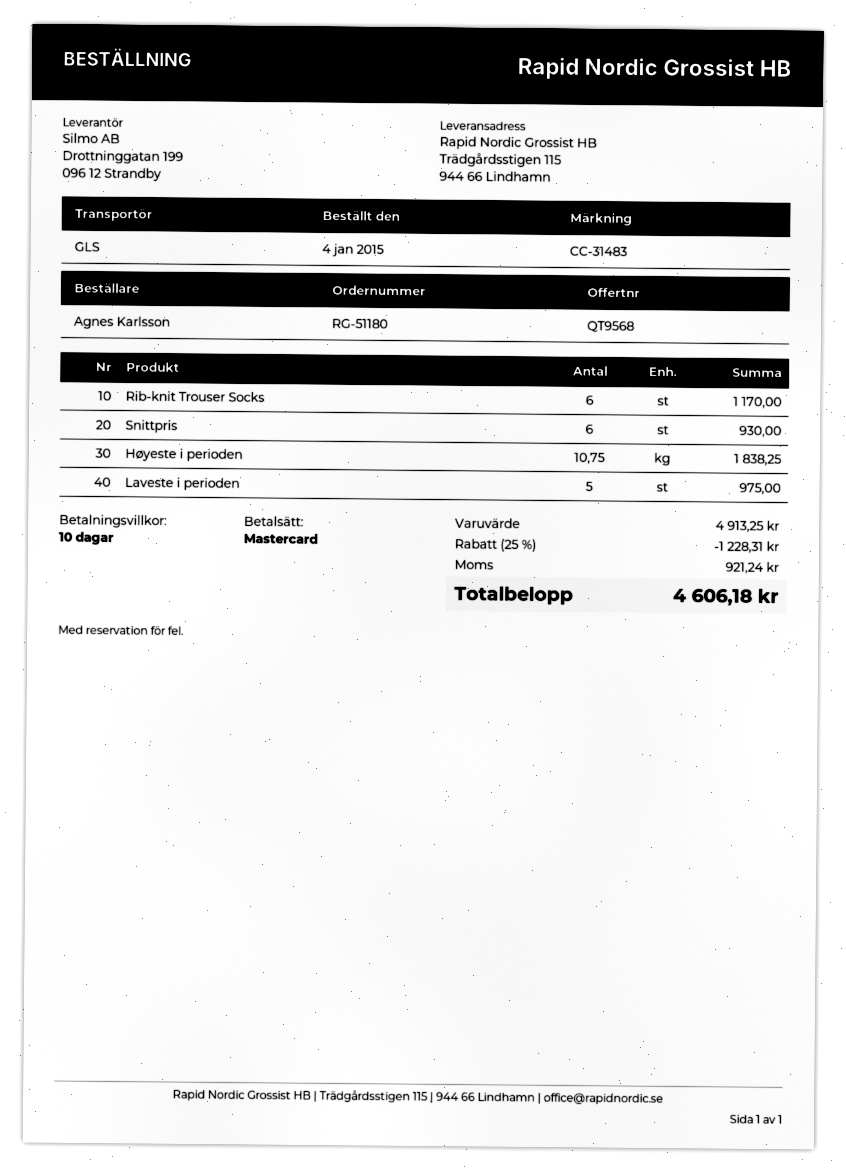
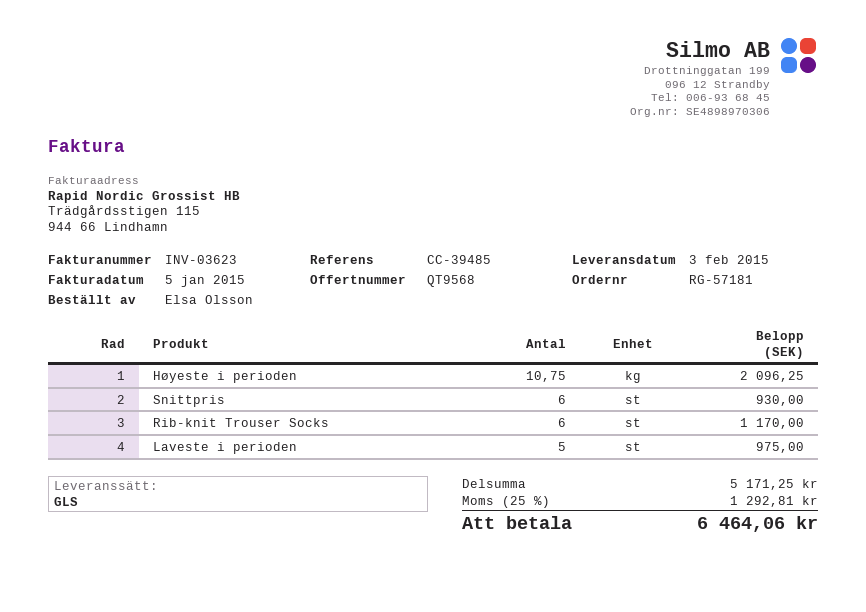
order number: RG-51180 -> RG-57181
reference: CC-31483 -> CC-39485
ordered by: Agnes Karlsson -> Elsa Olsson
Høyeste i perioden: 10.75 for 1838.25 -> 10.75 for 2096.25
subtotal: 4913.25 -> 5171.25
discount: 25% = 1228.31 -> none
tax: 921.24 -> 1292.81
total: 4606.18 -> 6464.06

